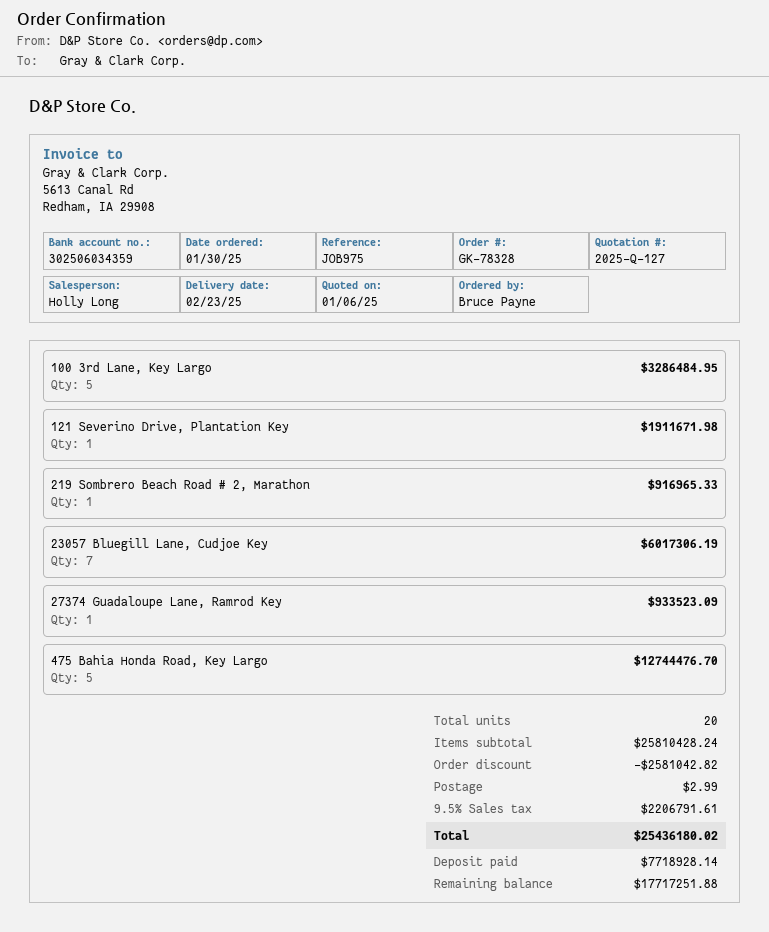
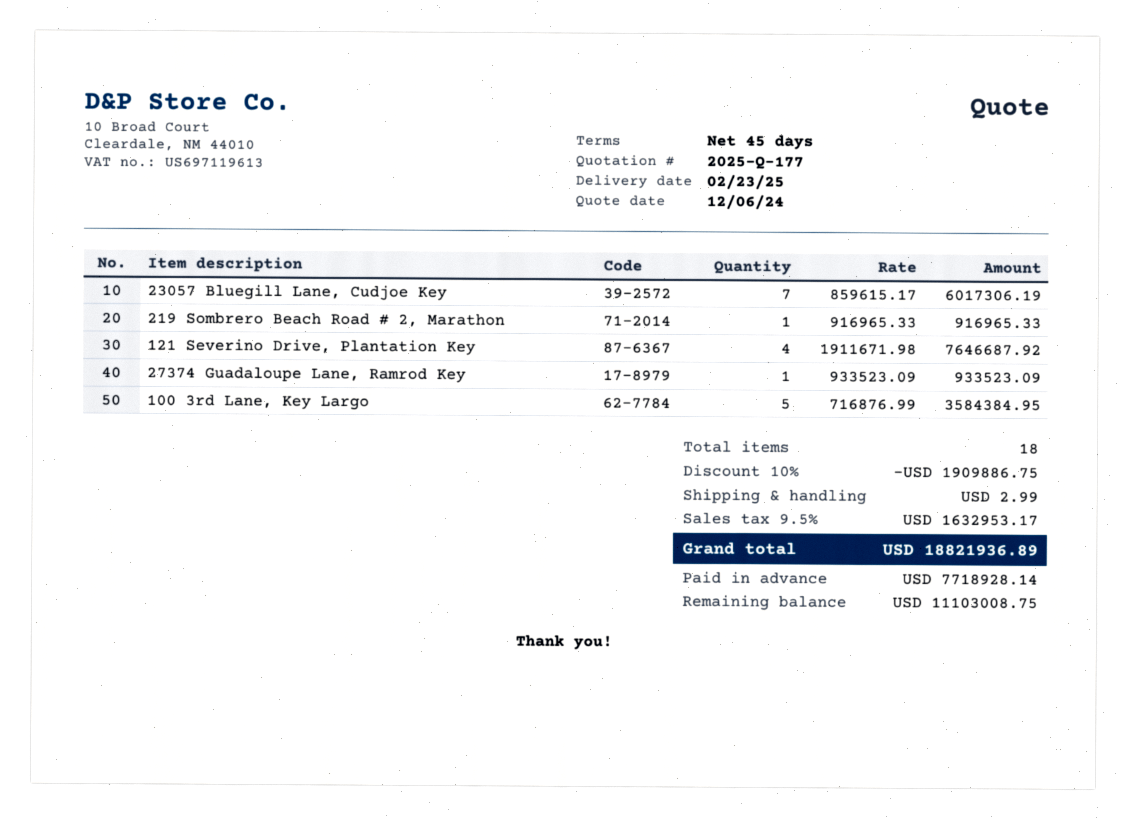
quote number: 2025-Q-127 -> 2025-Q-177
quote date: 2025-01-06 -> 2024-12-06
100 3rd Lane, Key Largo: 5 for 3286484.95 -> 5 for 3584384.95
121 Severino Drive, Plantation Key: 1 for 1911671.98 -> 4 for 7646687.92
475 Bahia Honda Road, Key Largo: 5 for 12744476.70 -> none
total quantity: 20 -> 18
discount: 2581042.82 -> 1909886.75
tax: 9.5% = 2206791.61 -> 9.5% = 1632953.17
total: 25436180.02 -> 18821936.89
balance: 17717251.88 -> 11103008.75

